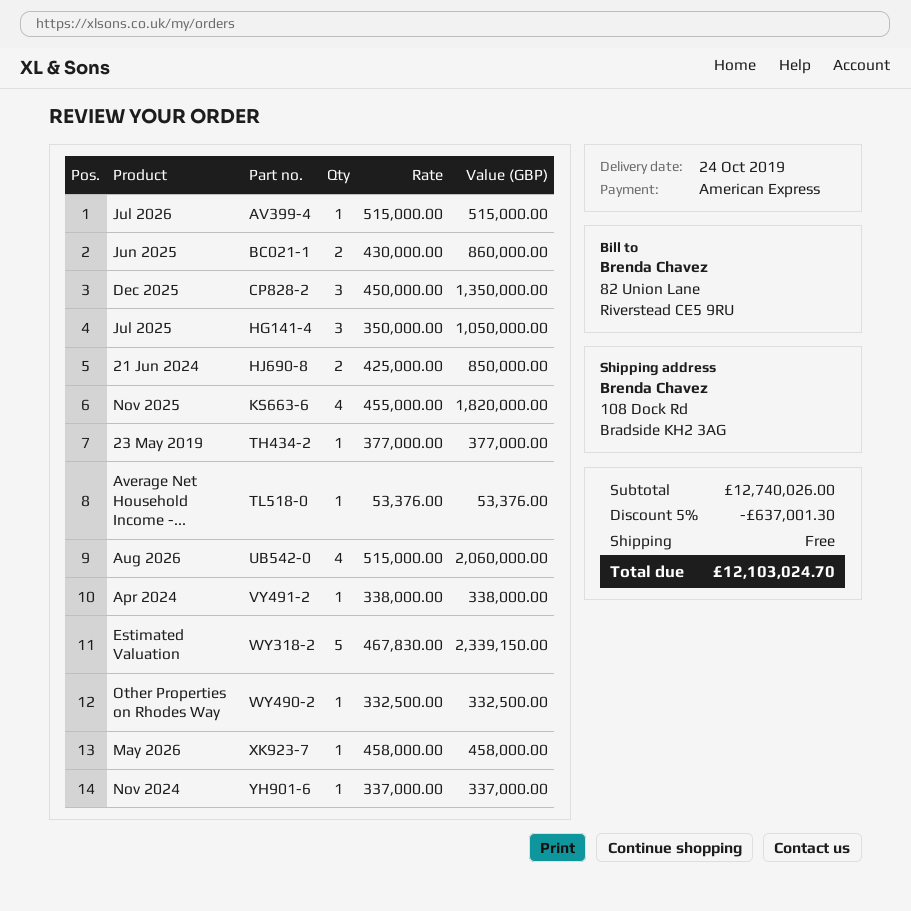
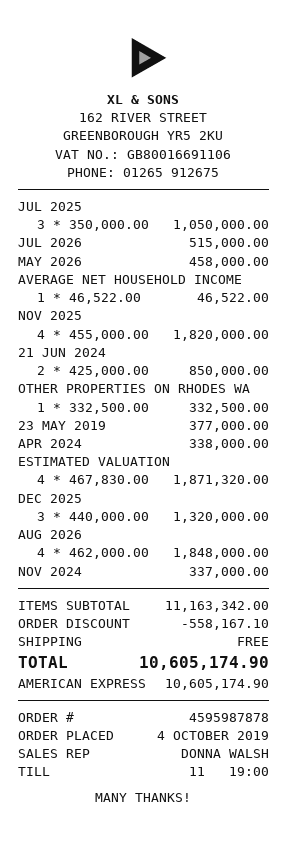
Jun 2025: 2 x 430000.00 = 860000.00 -> none
Dec 2025: 3 x 450000.00 = 1350000.00 -> 3 x 440000.00 = 1320000.00
Average Net Household Income -...: 1 x 53376.00 = 53376.00 -> 1 x 46522.00 = 46522.00
Aug 2026: 4 x 515000.00 = 2060000.00 -> 4 x 462000.00 = 1848000.00
Estimated Valuation: 5 x 467830.00 = 2339150.00 -> 4 x 467830.00 = 1871320.00
subtotal: 12740026.00 -> 11163342.00
discount: 637001.30 -> 558167.10
total: 12103024.70 -> 10605174.90

